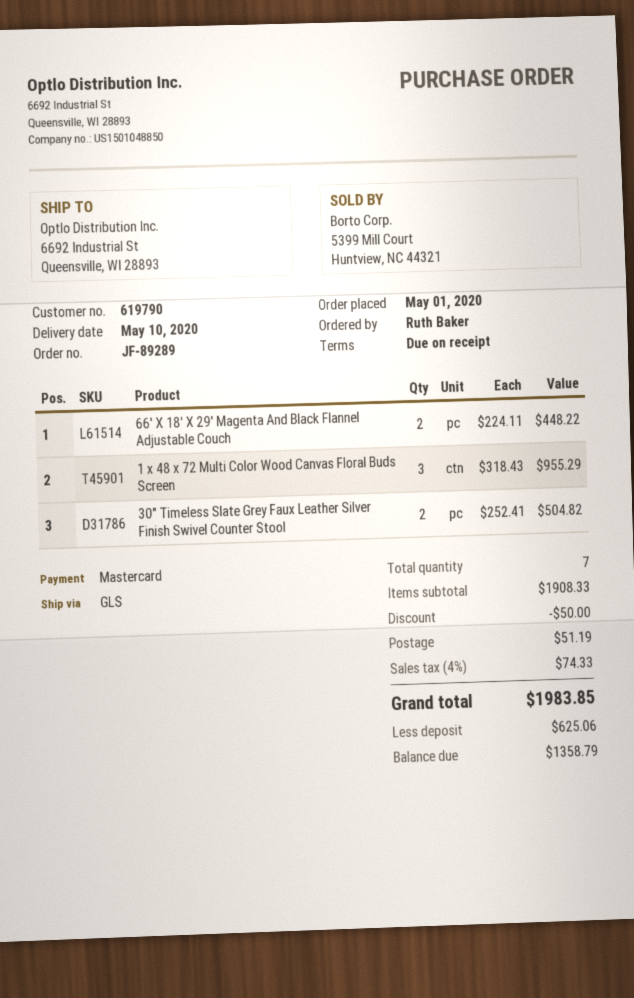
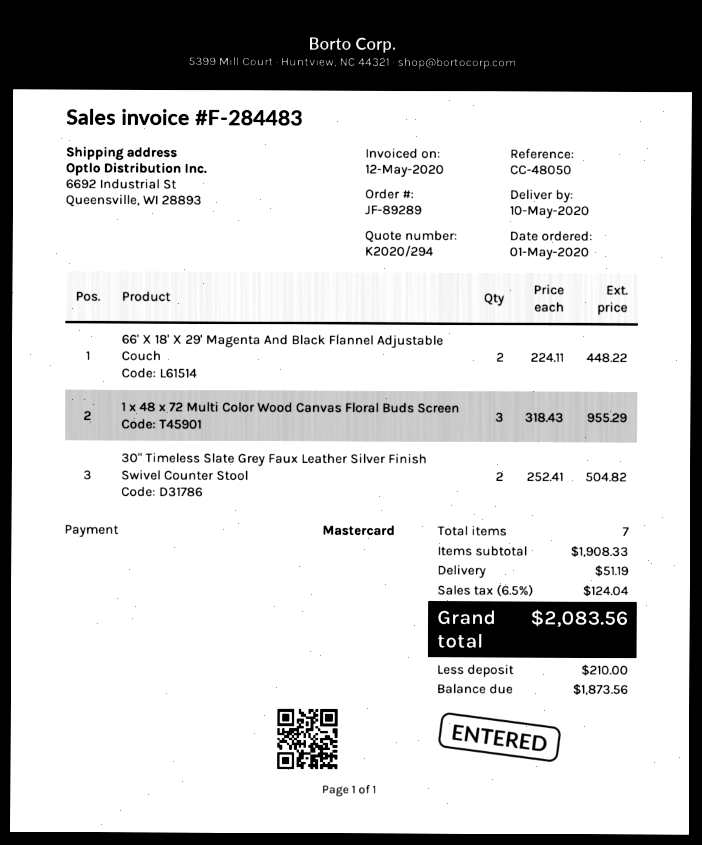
discount: 50.00 -> none
tax: 4% = 74.33 -> 6.5% = 124.04
total: 1983.85 -> 2083.56
deposit: 625.06 -> 210.00
balance: 1358.79 -> 1873.56

